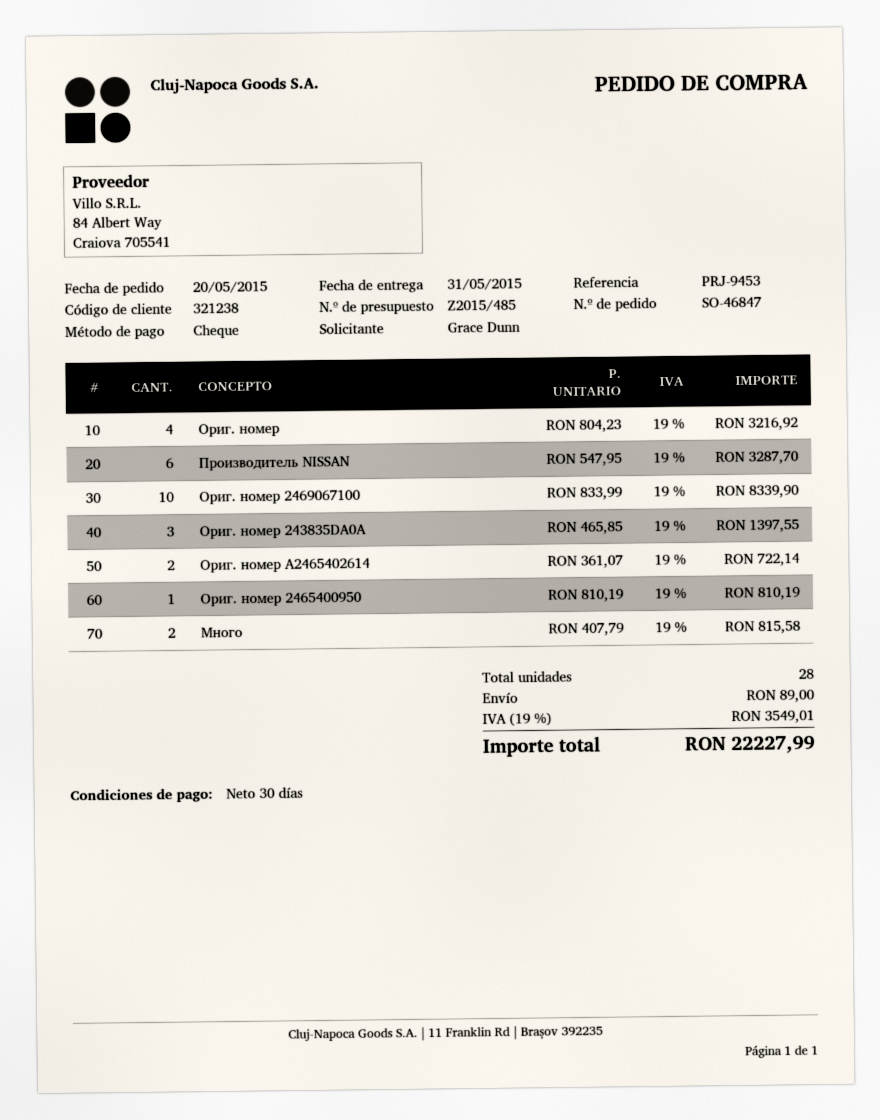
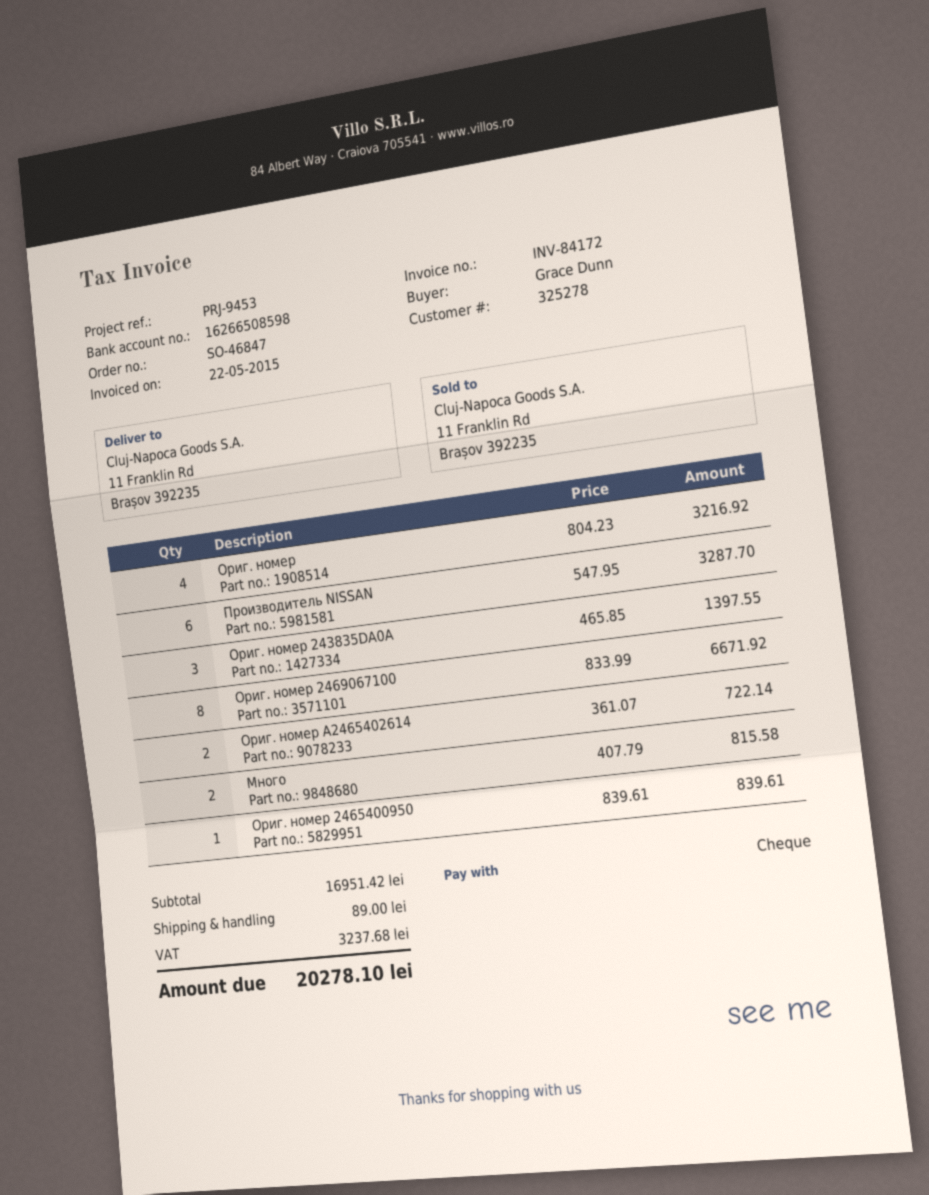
customer number: 321238 -> 325278
Ориг. номер 2469067100: 10 x 833.99 = 8339.90 -> 8 x 833.99 = 6671.92
Ориг. номер 2465400950: 1 x 810.19 = 810.19 -> 1 x 839.61 = 839.61
tax: 3549.01 -> 3237.68
total: 22227.99 -> 20278.10

